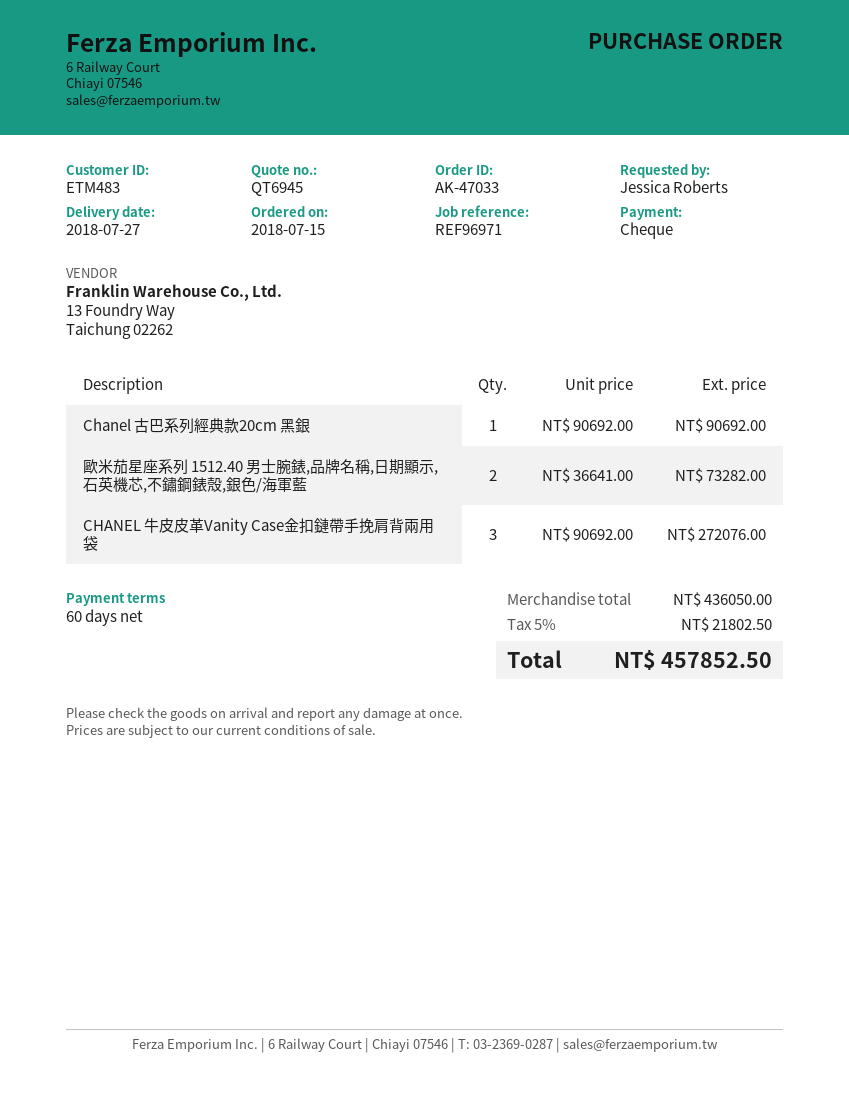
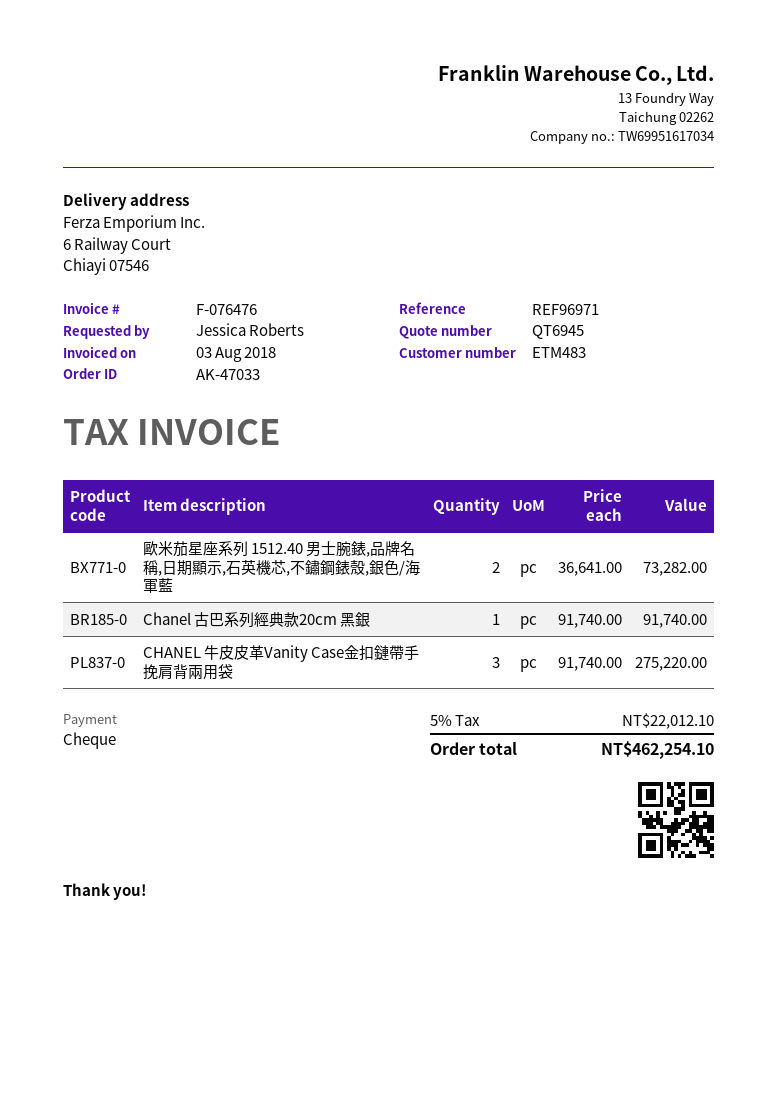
Chanel 古巴系列經典款20cm 黑銀: 1 x 90692.00 = 90692.00 -> 1 x 91740.00 = 91740.00
CHANEL 牛皮皮革Vanity Case金扣鏈帶手挽肩背兩用袋: 3 x 90692.00 = 272076.00 -> 3 x 91740.00 = 275220.00
tax: 5% = 21802.50 -> 5% = 22012.10
total: 457852.50 -> 462254.10

